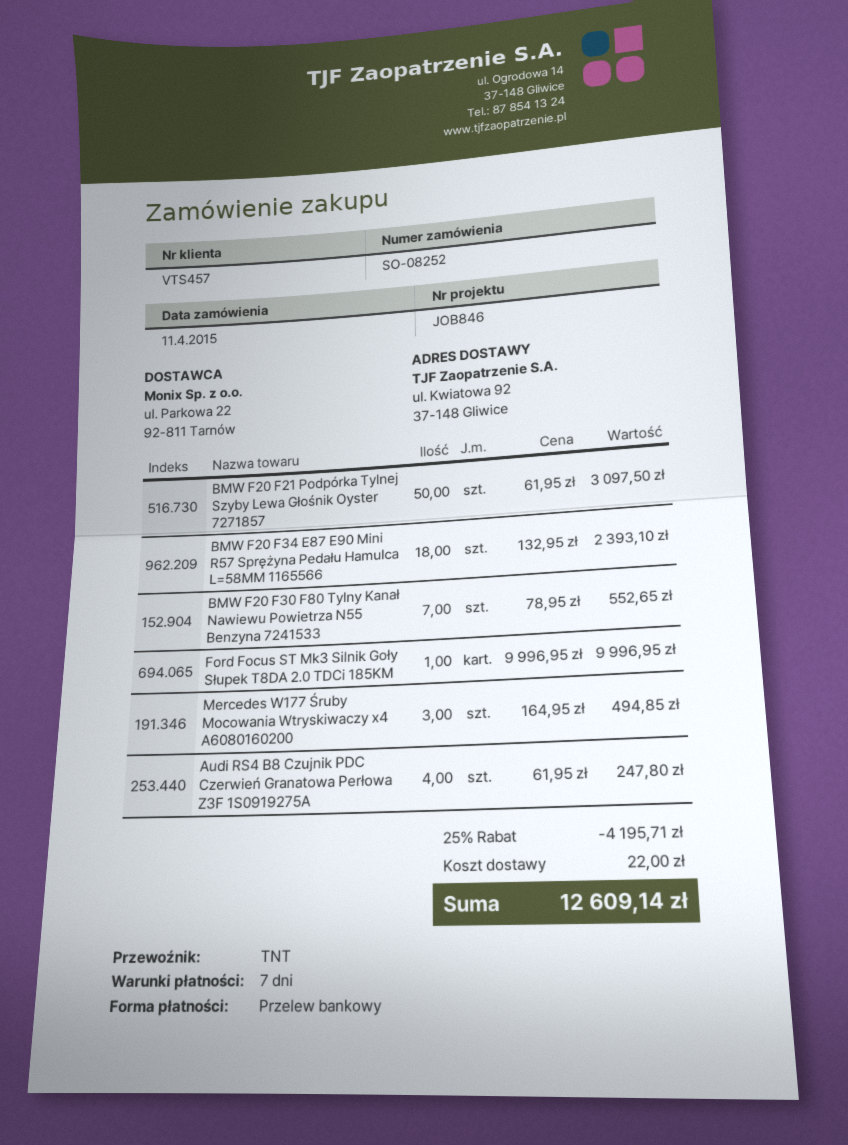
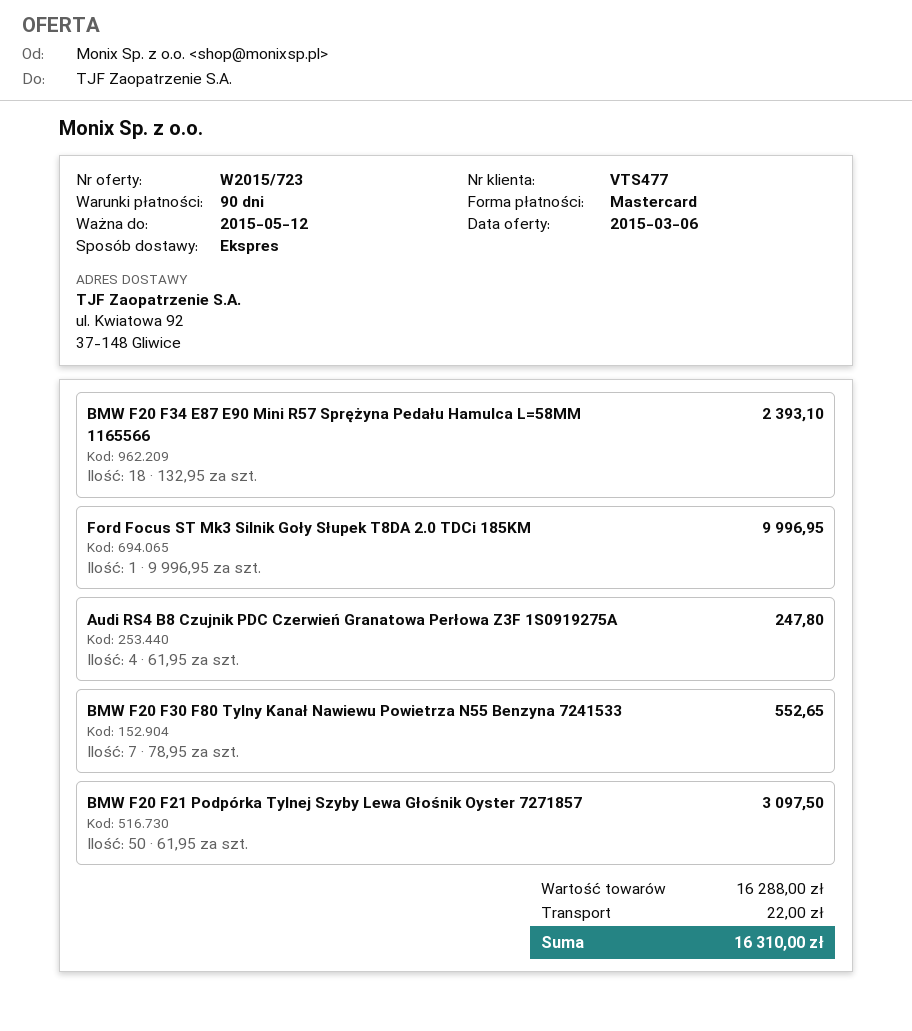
payment terms: 7 days -> 90 days
customer number: VTS457 -> VTS477
payment method: bank transfer -> Mastercard
shipping method: TNT -> express
Mercedes W177 Śruby Mocowania Wtryskiwaczy x4 A6080160200: 3 x 164.95 = 494.85 -> none
discount: 25% = 4195.71 -> none
total: 12609.14 -> 16310.00

